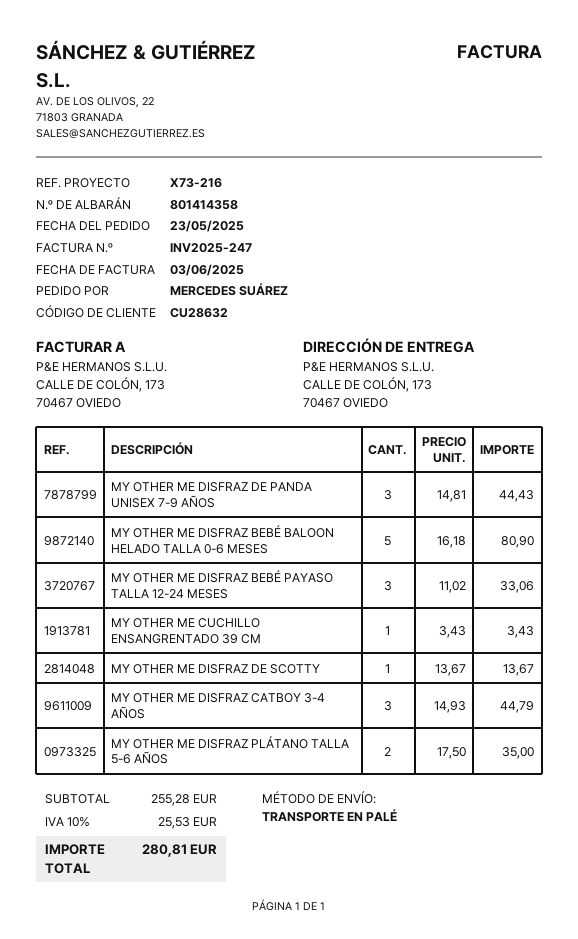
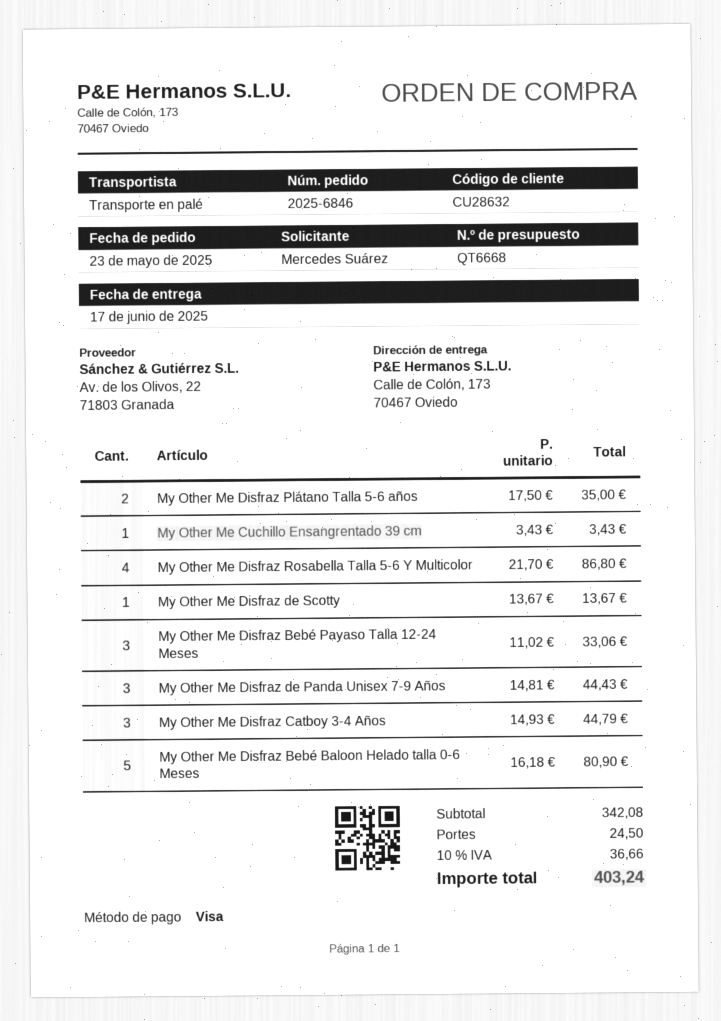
My Other Me Disfraz Rosabella Talla 5-6 Y Multicolor: none -> 4 x 21.70 = 86.80
subtotal: 255.28 -> 342.08
shipping: none -> 24.50
tax: 10% = 25.53 -> 10% = 36.66
total: 280.81 -> 403.24

